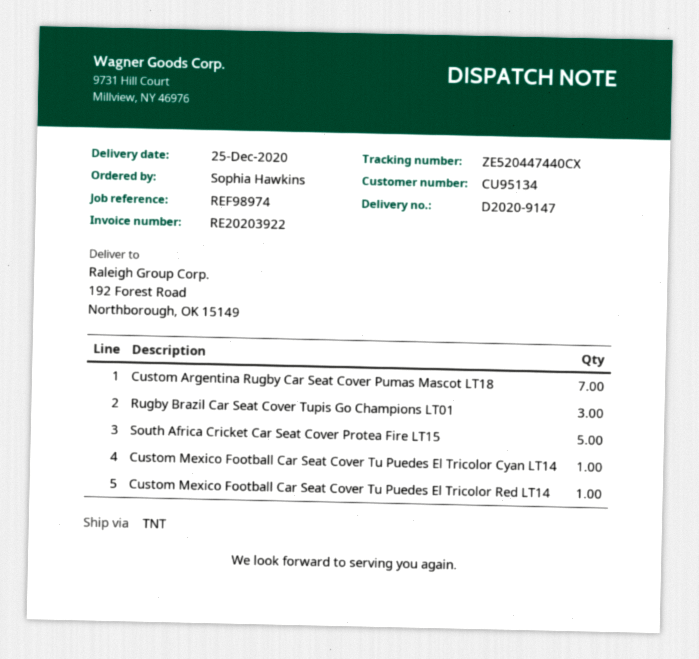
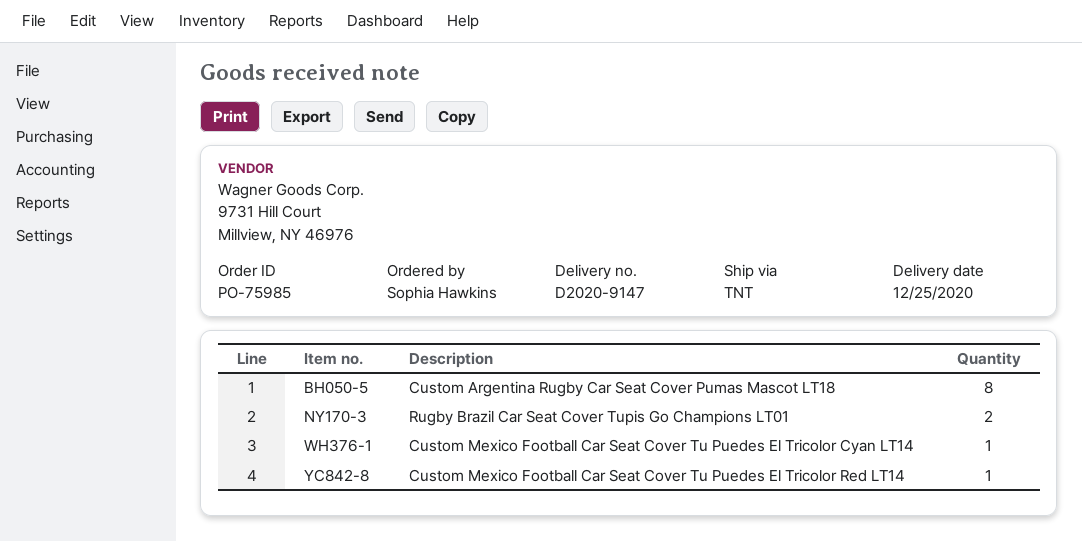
Custom Argentina Rugby Car Seat Cover Pumas Mascot LT18: 7 -> 8
Rugby Brazil Car Seat Cover Tupis Go Champions LT01: 3 -> 2
South Africa Cricket Car Seat Cover Protea Fire LT15: 5 -> none

